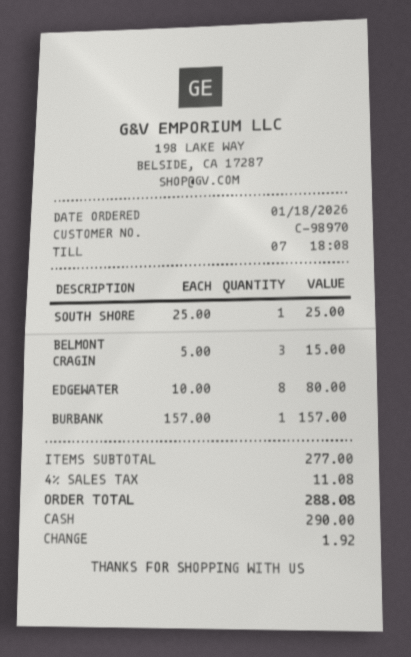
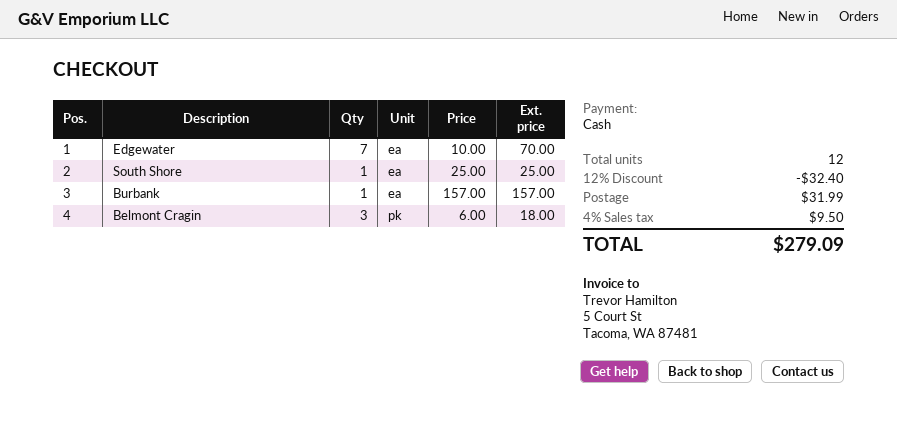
BELMONT CRAGIN: 3 x 5.00 = 15.00 -> 3 x 6.00 = 18.00
EDGEWATER: 8 x 10.00 = 80.00 -> 7 x 10.00 = 70.00
discount: none -> 12% = 32.40
shipping: none -> 31.99
tax: 4% = 11.08 -> 4% = 9.50
total: 288.08 -> 279.09

